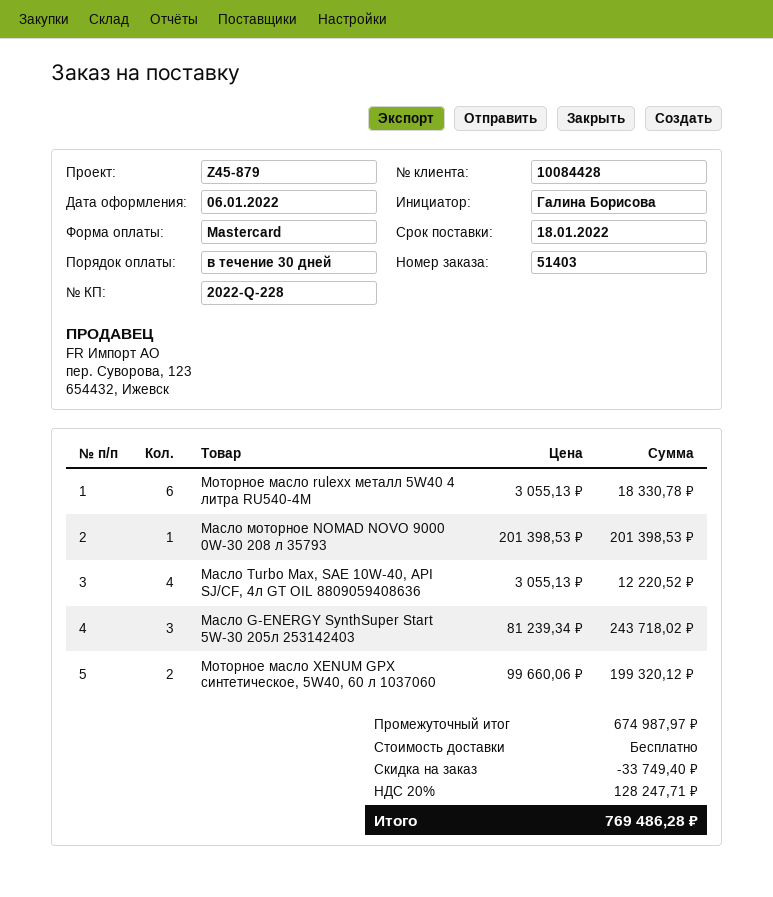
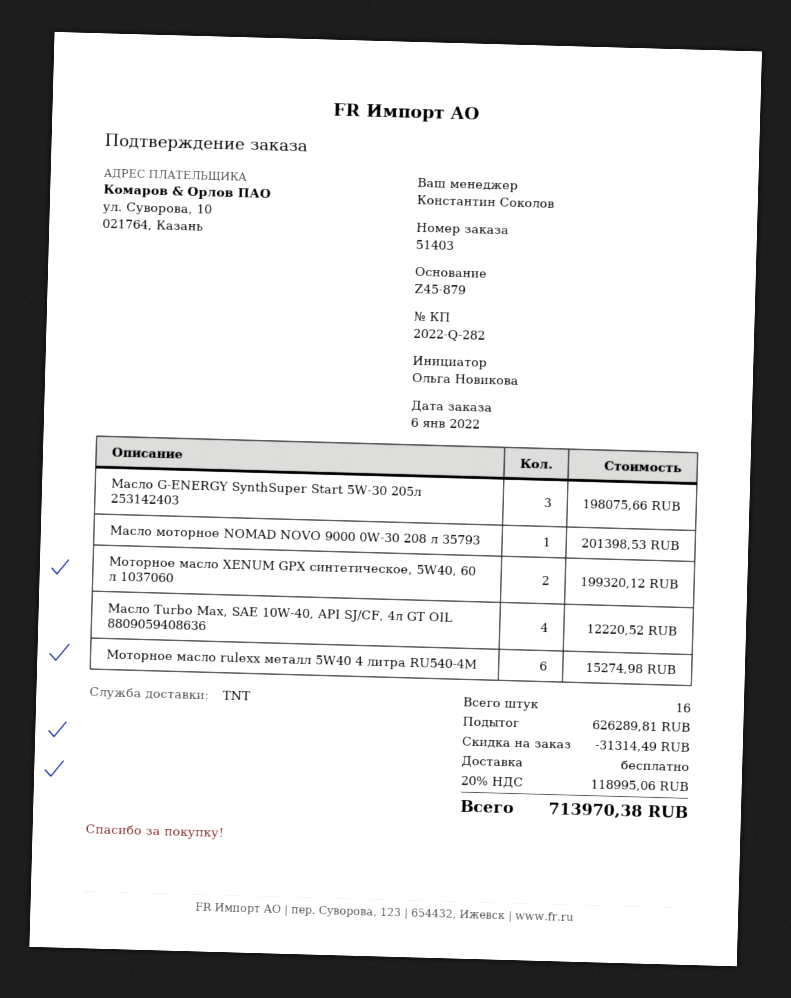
quote number: 2022-Q-228 -> 2022-Q-282
ordered by: Галина Борисова -> Ольга Новикова
Моторное масло rulexx металл 5W40 4 литра RU540-4М: 6 for 18330.78 -> 6 for 15274.98
Масло G-ENERGY SynthSuper Start 5W-30 205л 253142403: 3 for 243718.02 -> 3 for 198075.66
subtotal: 674987.97 -> 626289.81
discount: 33749.40 -> 31314.49
tax: 20% = 128247.71 -> 20% = 118995.06
total: 769486.28 -> 713970.38

